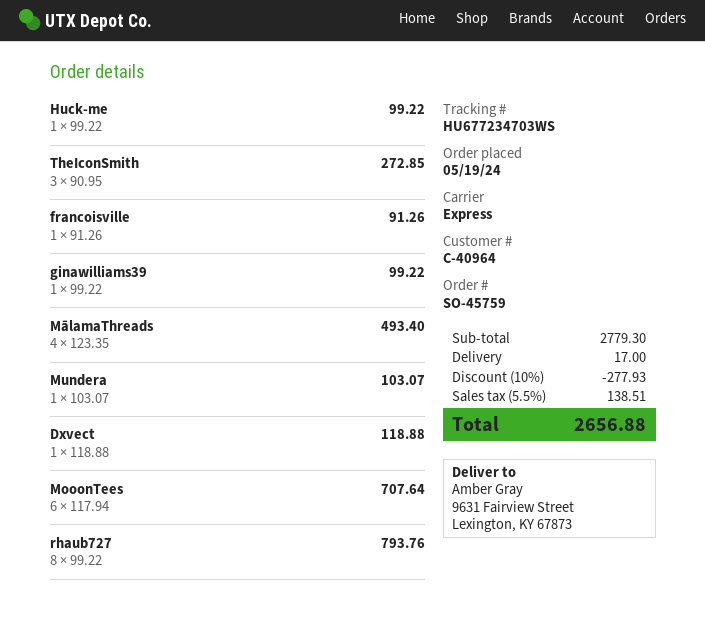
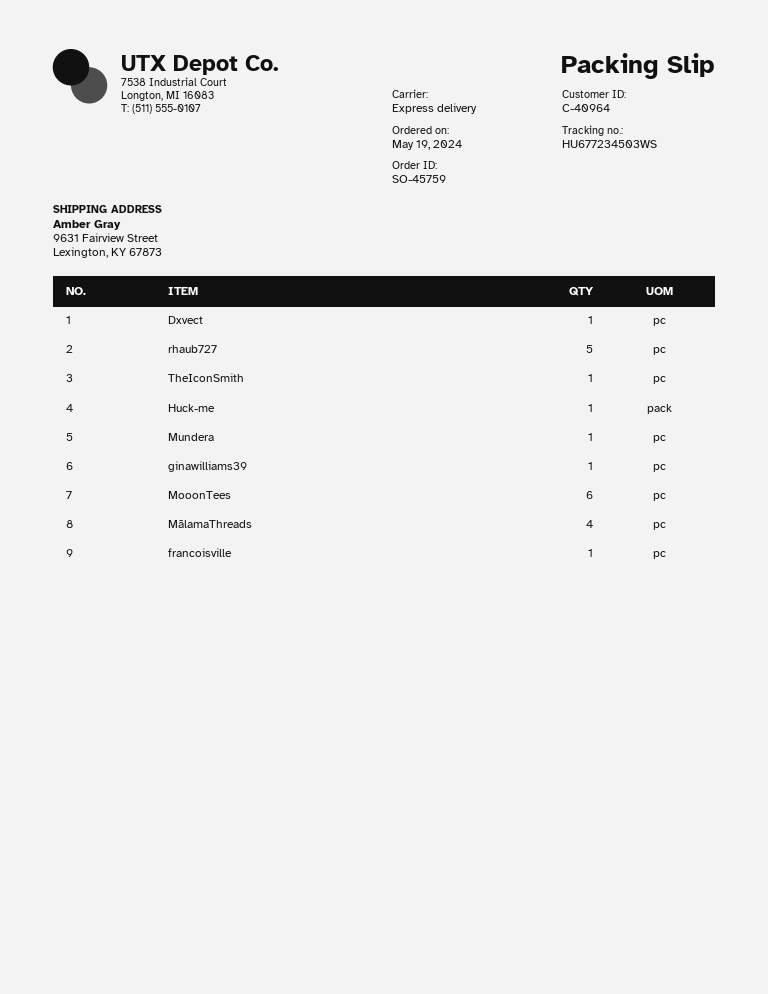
tracking number: HU677234703WS -> HU677234503WS
TheIconSmith: 3 -> 1
rhaub727: 8 -> 5

